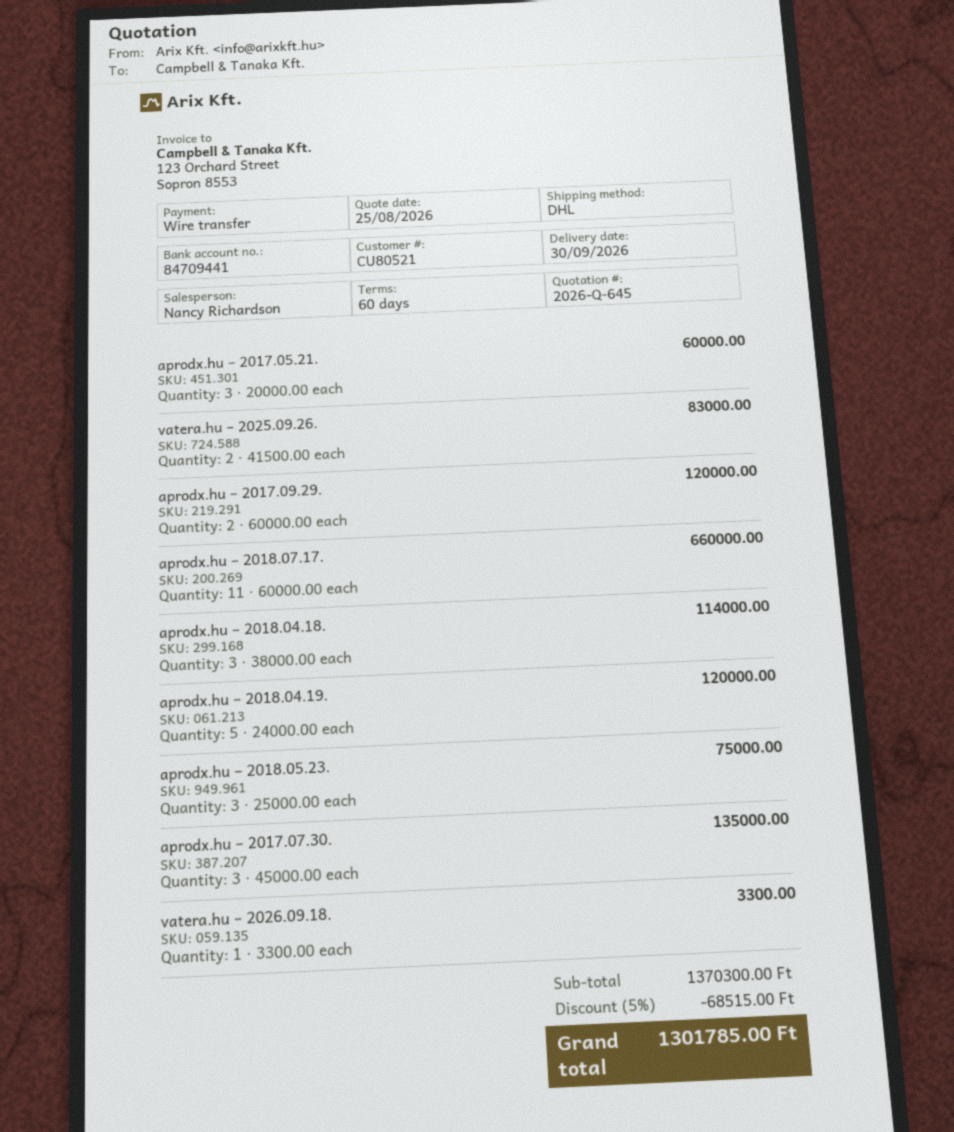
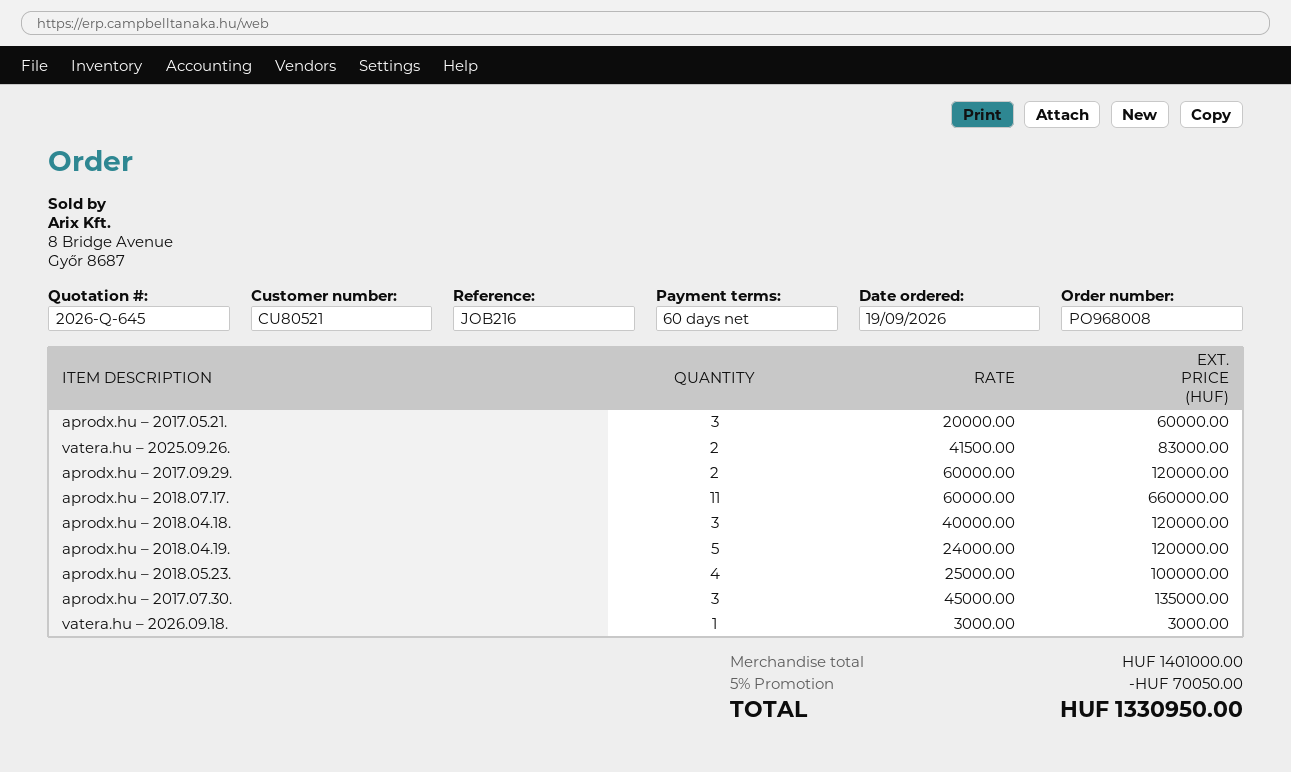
aprodx.hu – 2018.04.18.: 3 x 38000.00 = 114000.00 -> 3 x 40000.00 = 120000.00
aprodx.hu – 2018.05.23.: 3 x 25000.00 = 75000.00 -> 4 x 25000.00 = 100000.00
vatera.hu – 2026.09.18.: 1 x 3300.00 = 3300.00 -> 1 x 3000.00 = 3000.00
subtotal: 1370300.00 -> 1401000.00
discount: 5% = 68515.00 -> 5% = 70050.00
total: 1301785.00 -> 1330950.00

